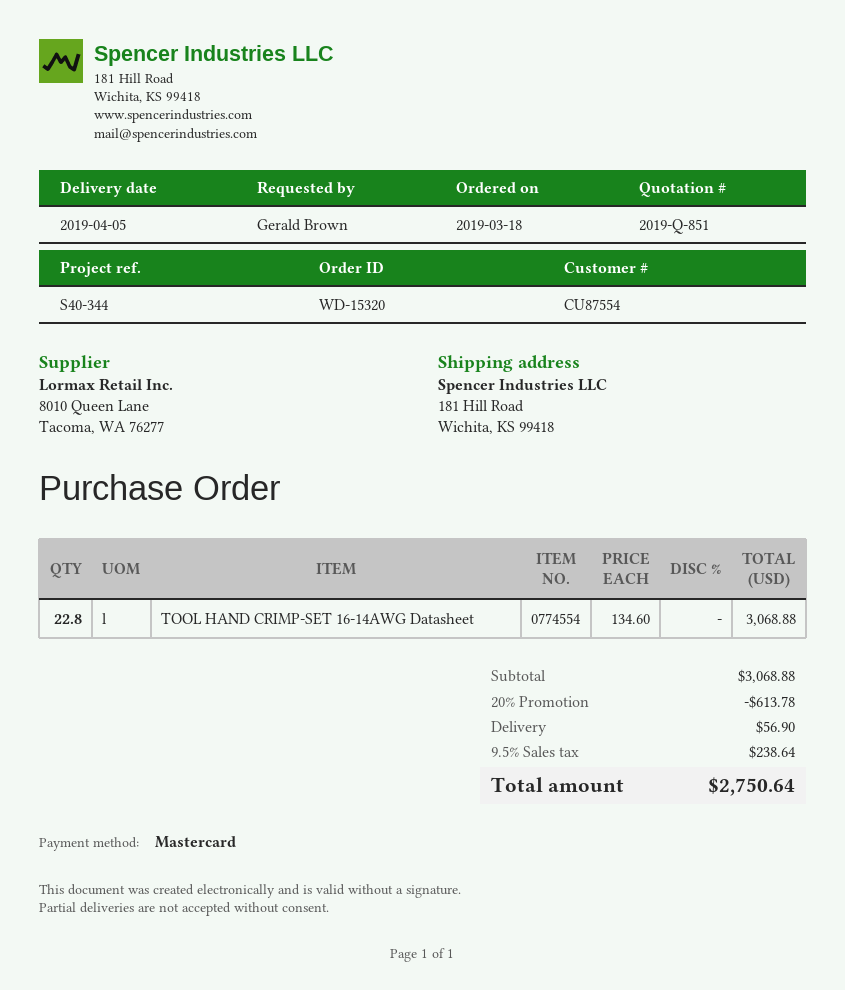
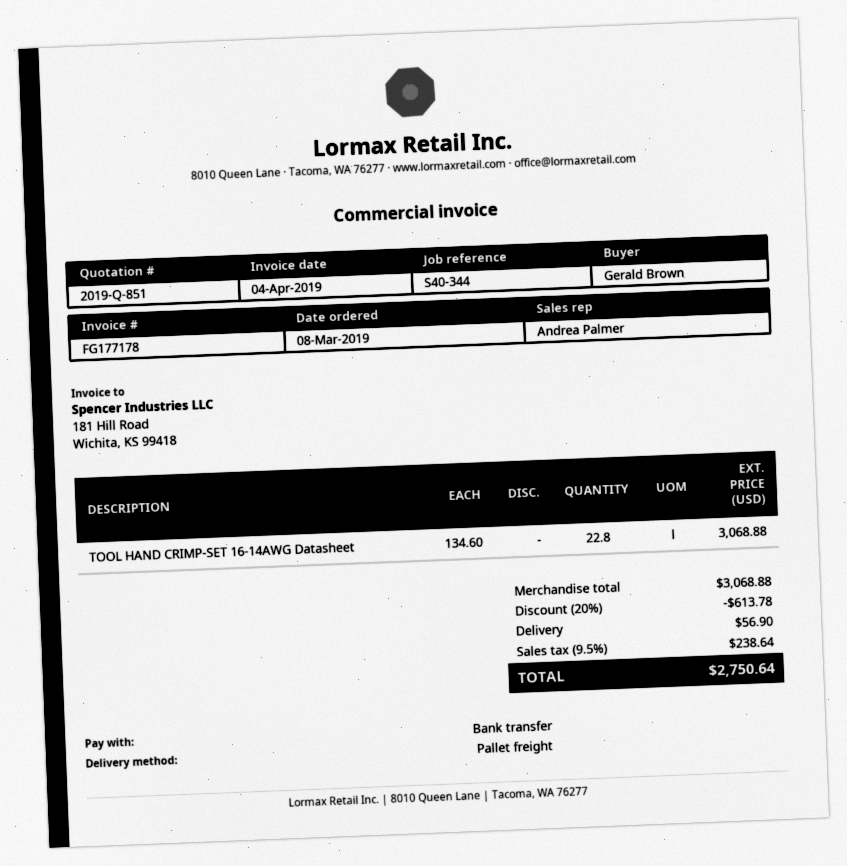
order date: 2019-03-18 -> 2019-03-08
payment method: Mastercard -> bank transfer

